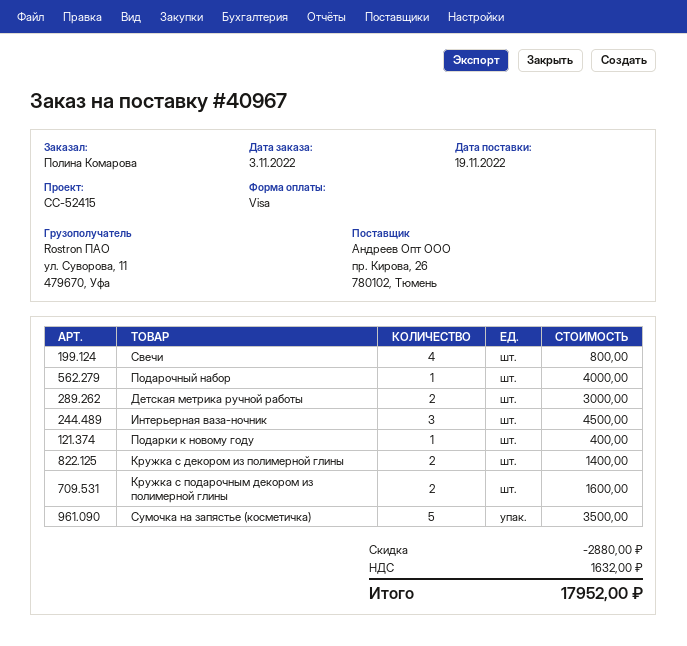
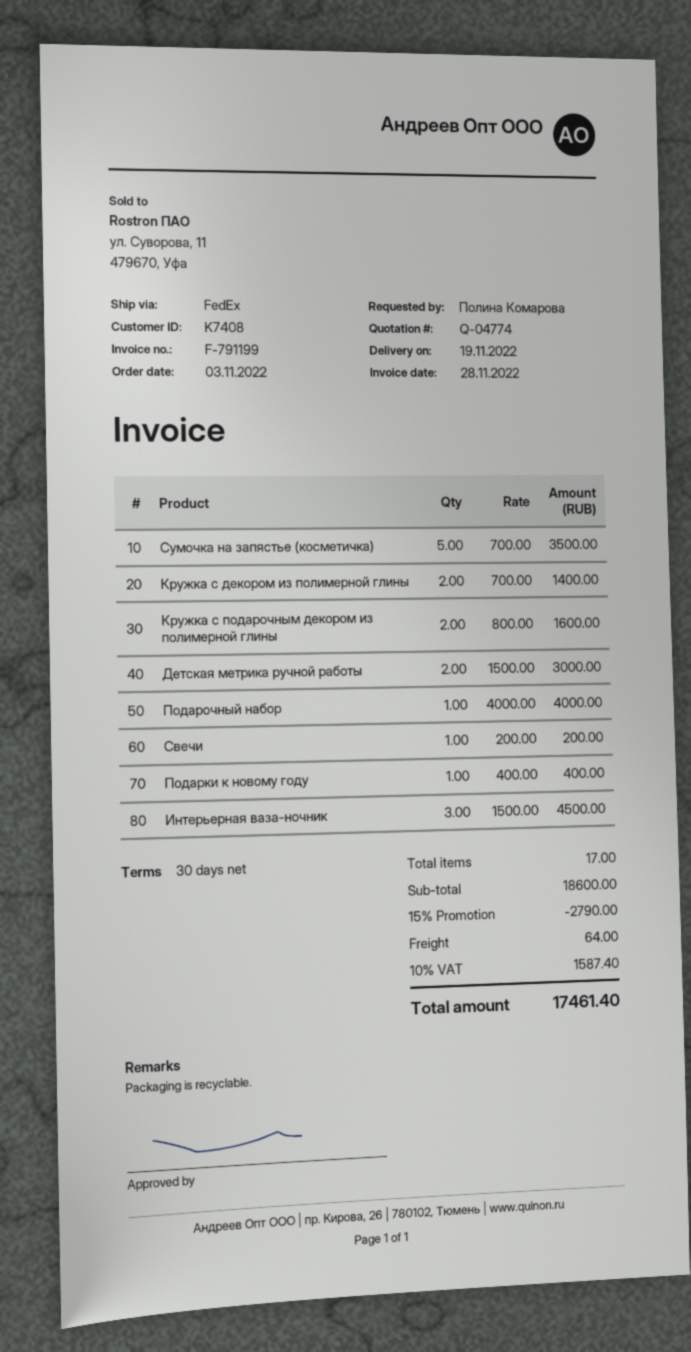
Свечи: 4 for 800.00 -> 1 for 200.00
discount: 2880.00 -> 2790.00
shipping: none -> 64.00
tax: 1632.00 -> 1587.40
total: 17952.00 -> 17461.40

